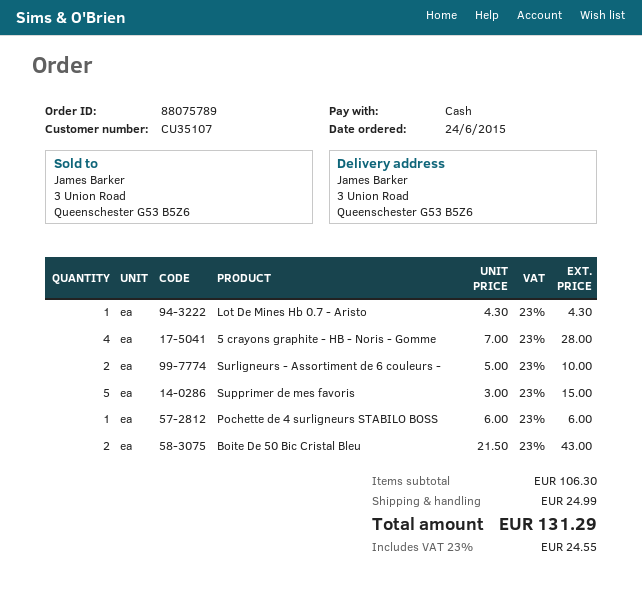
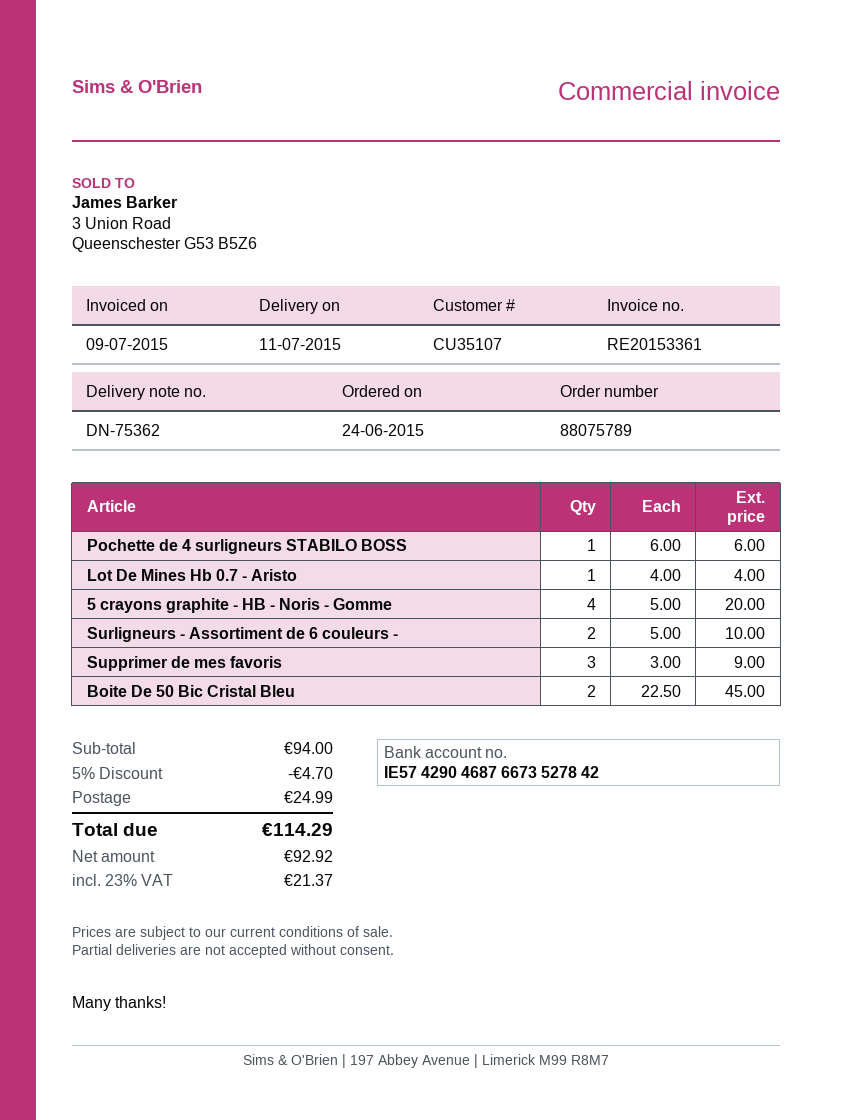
Lot De Mines Hb 0.7 - Aristo: 1 x 4.30 = 4.30 -> 1 x 4.00 = 4.00
5 crayons graphite - HB - Noris - Gomme: 4 x 7.00 = 28.00 -> 4 x 5.00 = 20.00
Supprimer de mes favoris: 5 x 3.00 = 15.00 -> 3 x 3.00 = 9.00
Boite De 50 Bic Cristal Bleu: 2 x 21.50 = 43.00 -> 2 x 22.50 = 45.00
subtotal: 106.30 -> 94.00
discount: none -> 5% = 4.70
tax: 23% = 24.55 -> 23% = 21.37
total: 131.29 -> 114.29

